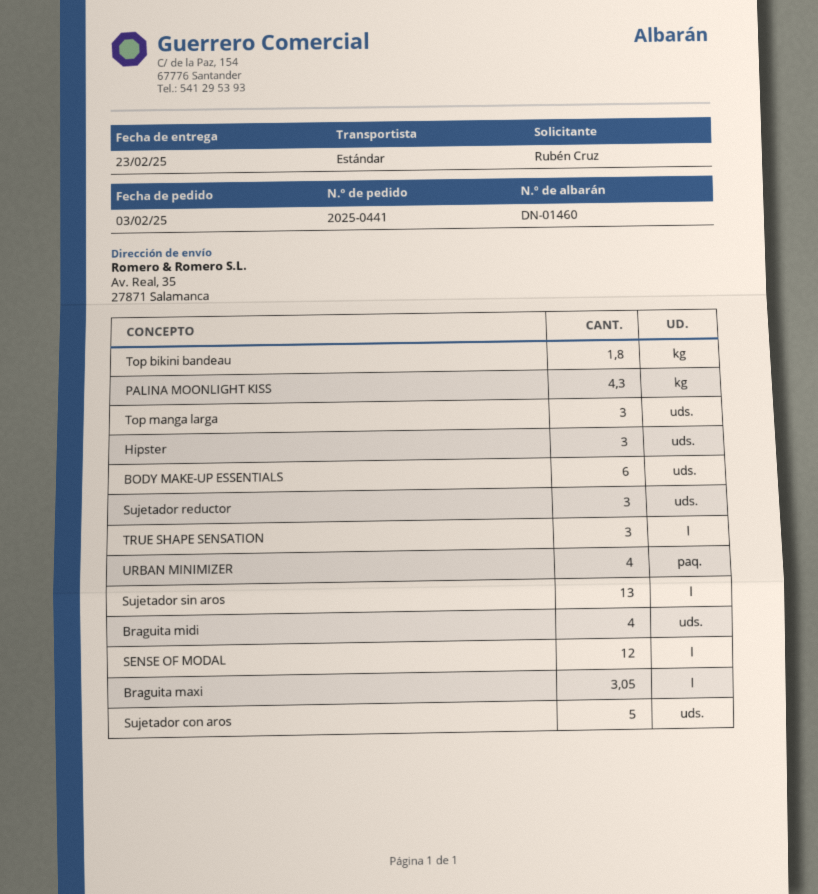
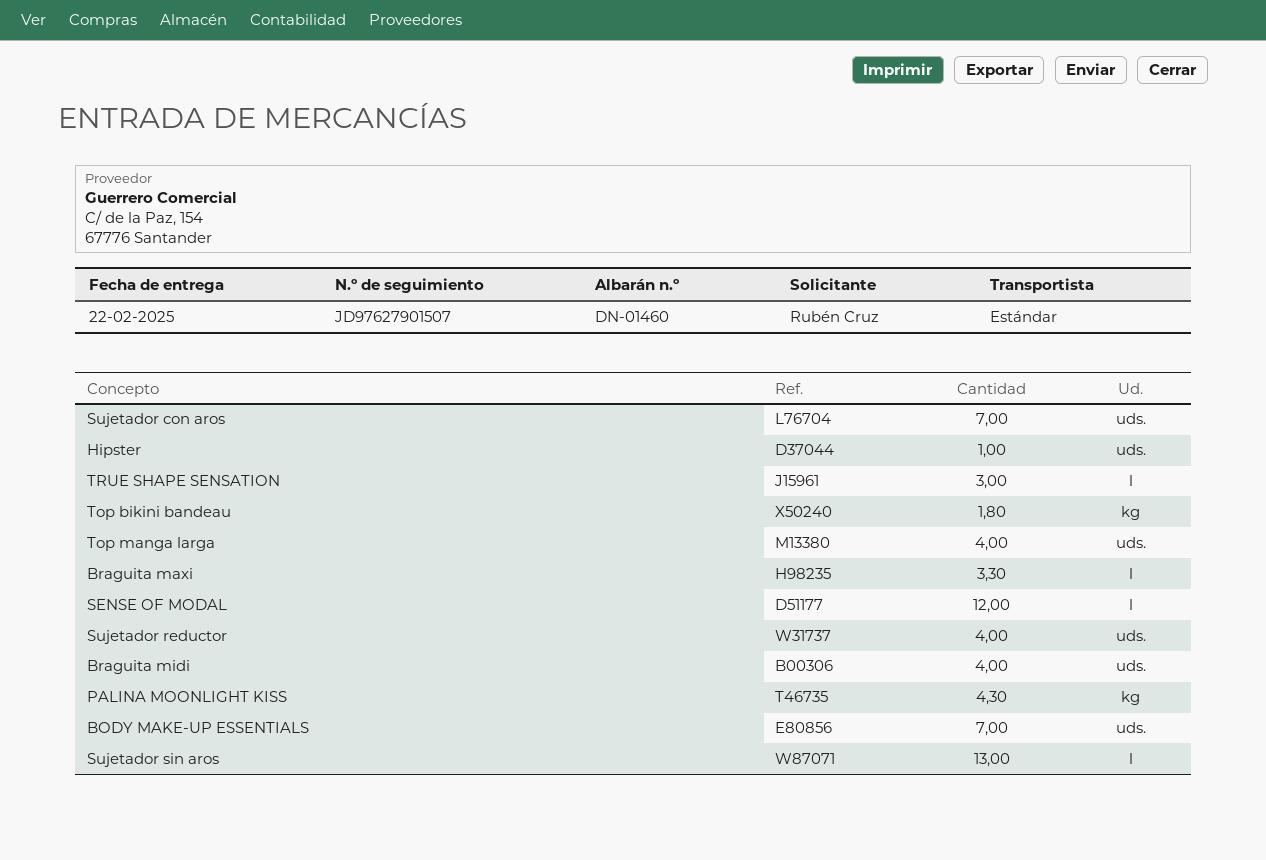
delivery date: 2025-02-23 -> 2025-02-22
Top manga larga: 3 -> 4
Hipster: 3 -> 1
BODY MAKE-UP ESSENTIALS: 6 -> 7
Sujetador reductor: 3 -> 4
URBAN MINIMIZER: 4 -> none
Braguita maxi: 3.05 -> 3.3
Sujetador con aros: 5 -> 7

